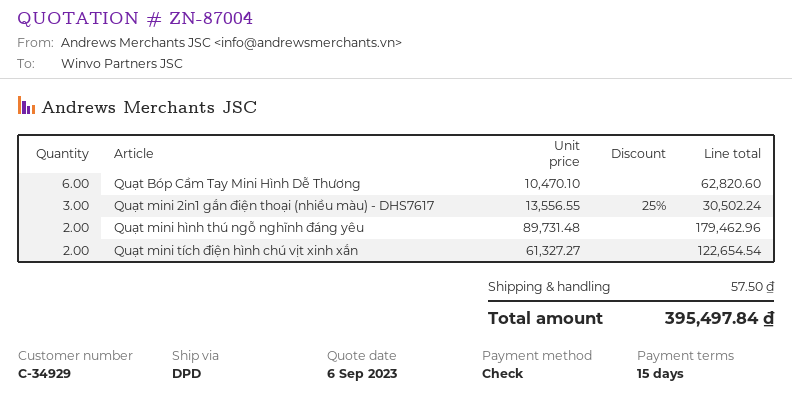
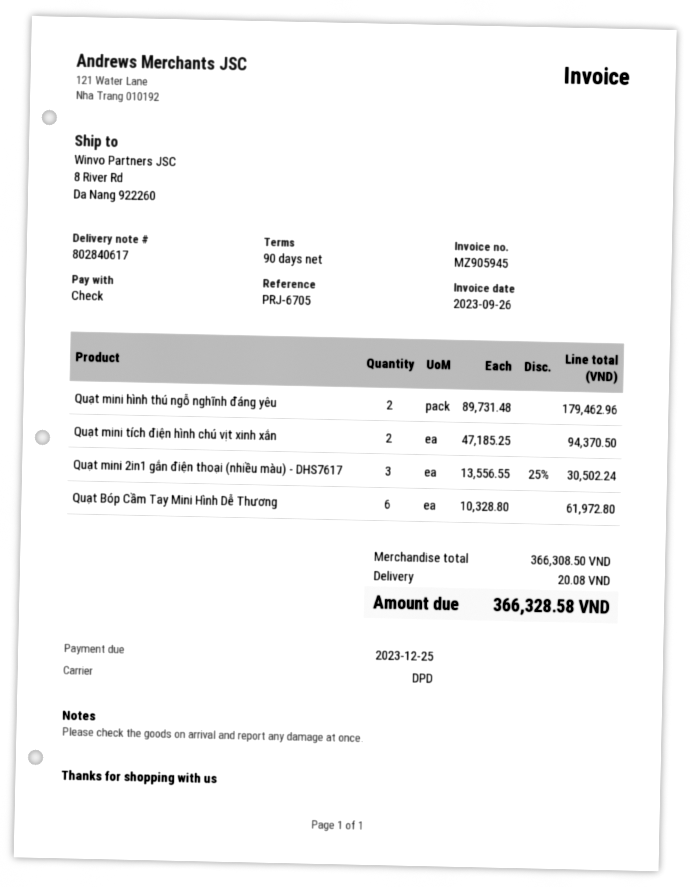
payment terms: 15 days -> 90 days
Quạt Bóp Cầm Tay Mini Hình Dễ Thương: 6 x 10470.10 = 62820.60 -> 6 x 10328.80 = 61972.80
Quạt mini tích điện hình chú vịt xinh xắn: 2 x 61327.27 = 122654.54 -> 2 x 47185.25 = 94370.50
shipping: 57.50 -> 20.08
total: 395497.84 -> 366328.58

